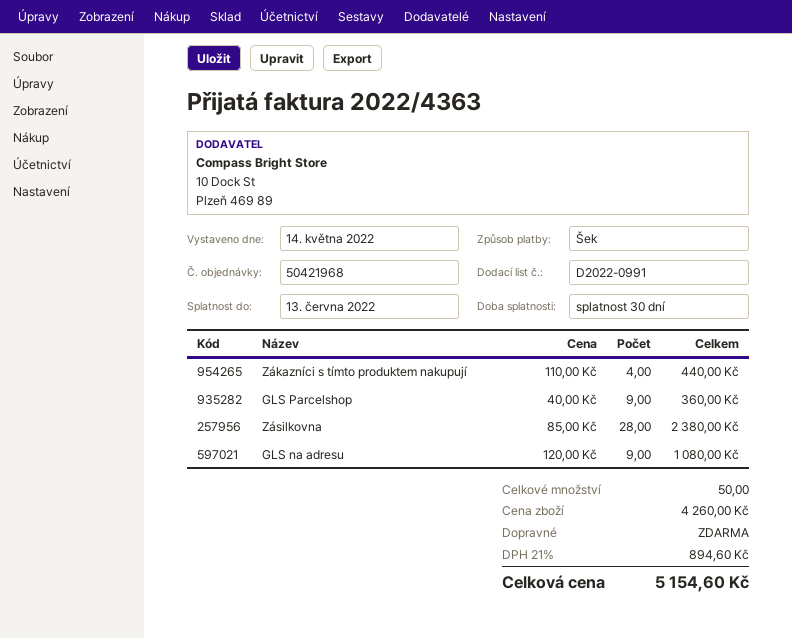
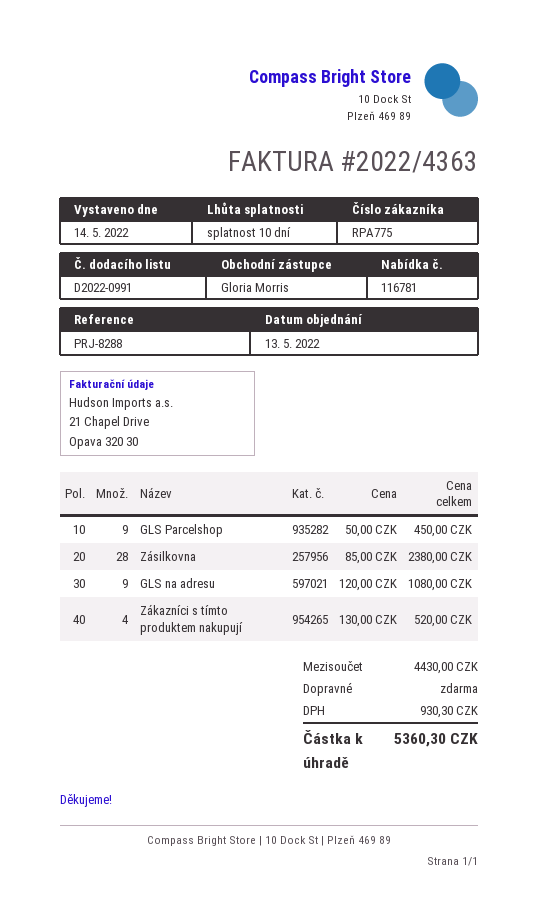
payment terms: 30 days -> 10 days
Zákazníci s tímto produktem nakupují: 4 x 110.00 = 440.00 -> 4 x 130.00 = 520.00
GLS Parcelshop: 9 x 40.00 = 360.00 -> 9 x 50.00 = 450.00
subtotal: 4260.00 -> 4430.00
tax: 894.60 -> 930.30
total: 5154.60 -> 5360.30

